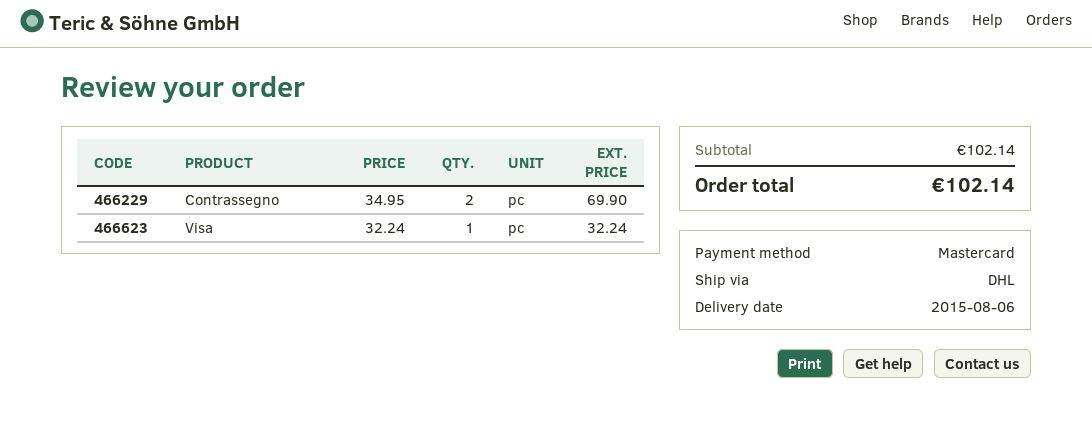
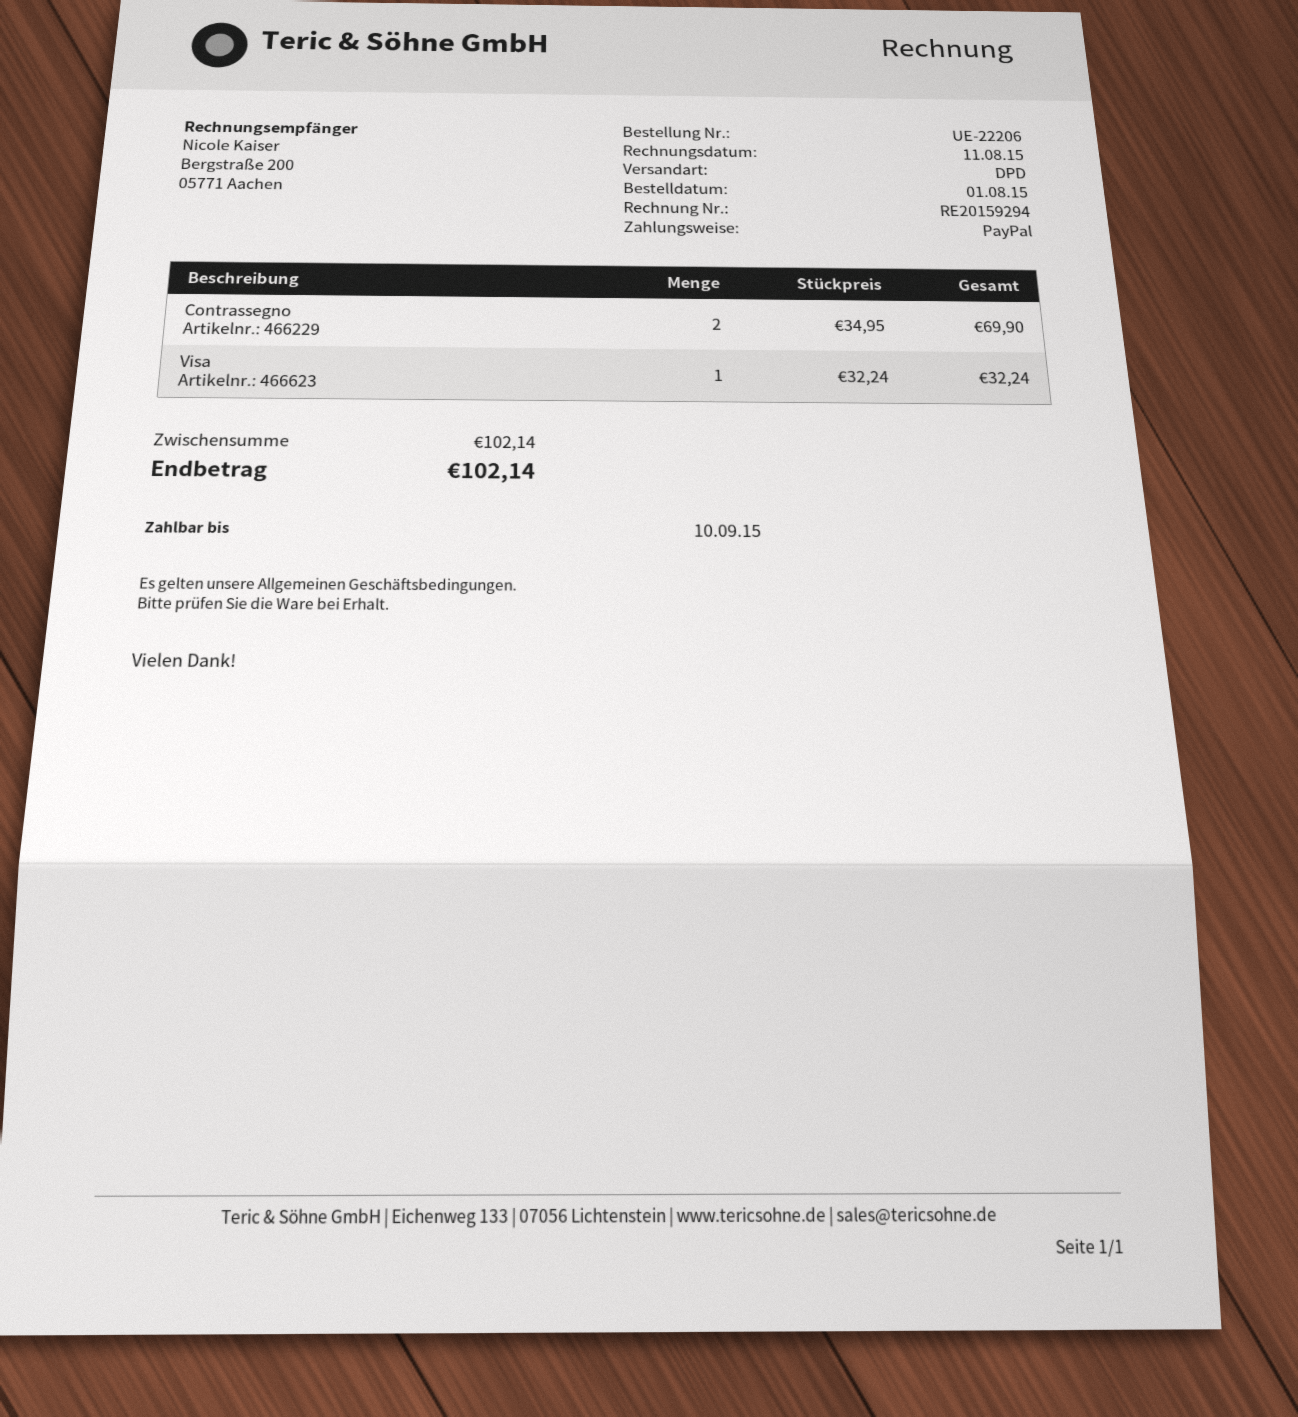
payment method: Mastercard -> PayPal
shipping method: DHL -> DPD

